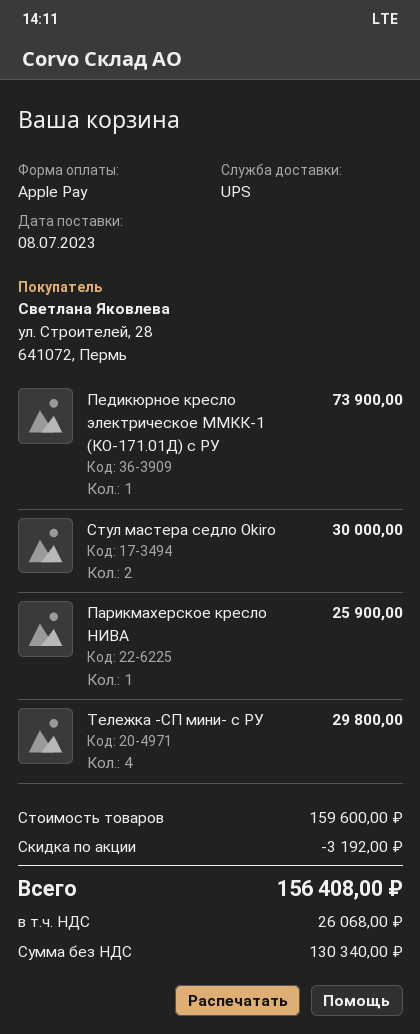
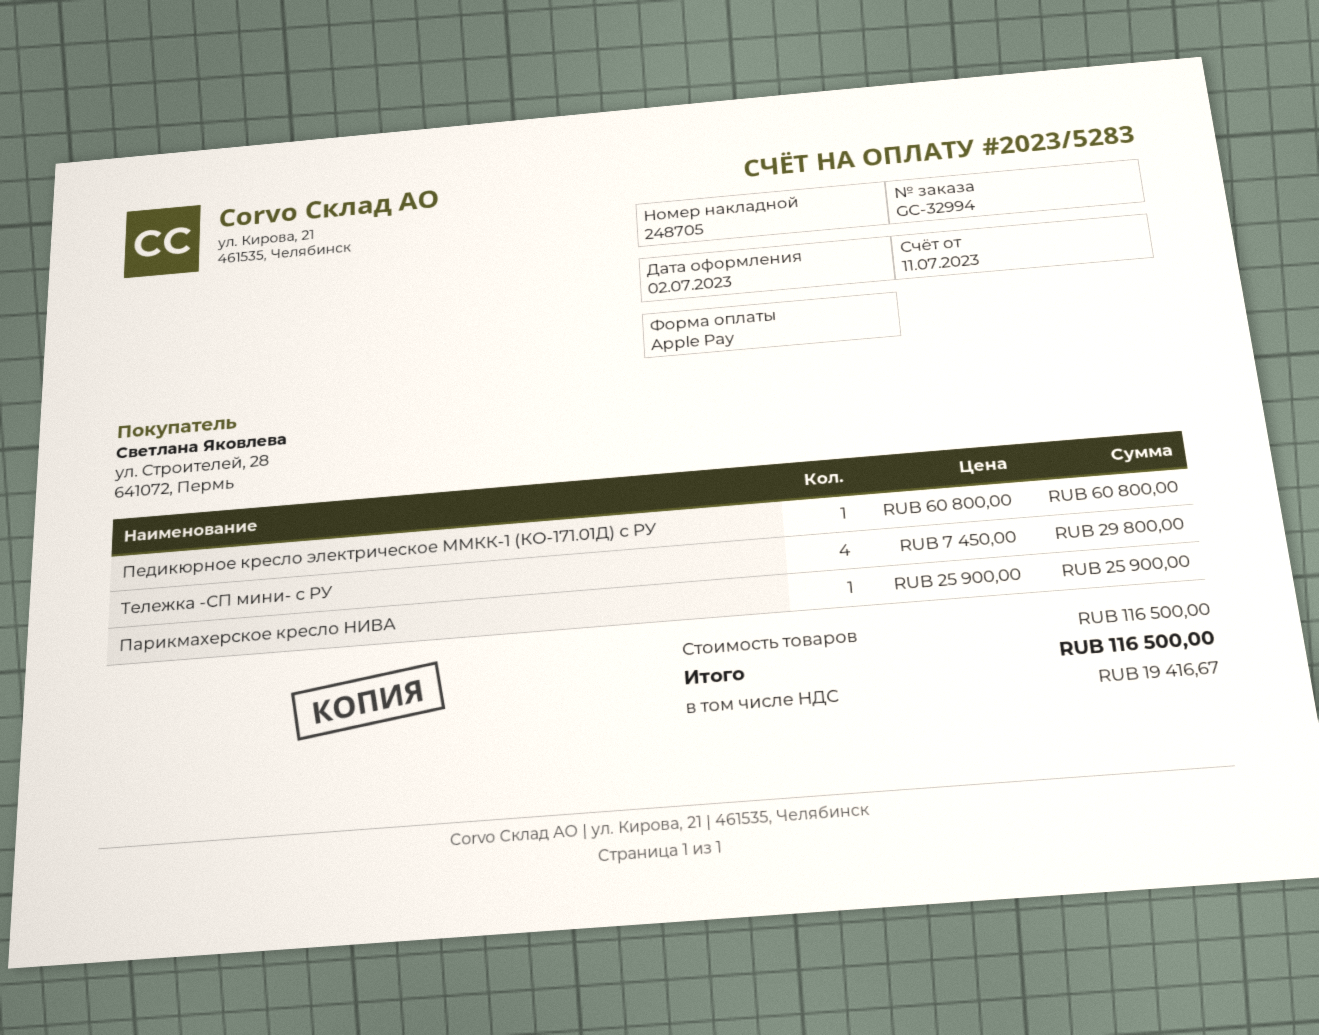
Педикюрное кресло электрическое ММКК-1 (КО-171.01Д) с РУ: 1 for 73900.00 -> 1 for 60800.00
Стул мастера седло Okiro: 2 for 30000.00 -> none
subtotal: 159600.00 -> 116500.00
discount: 3192.00 -> none
tax: 26068.00 -> 19416.67
total: 156408.00 -> 116500.00

